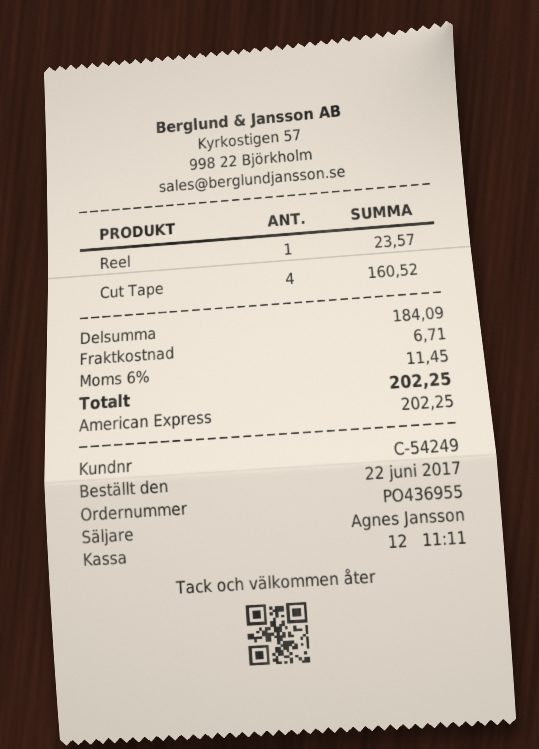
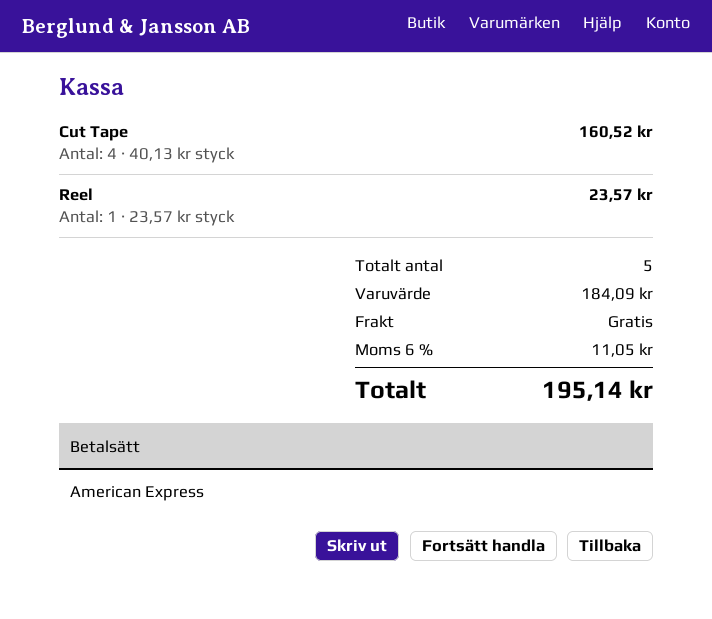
shipping: 6.71 -> 0.00
tax: 6% = 11.45 -> 6% = 11.05
total: 202.25 -> 195.14

